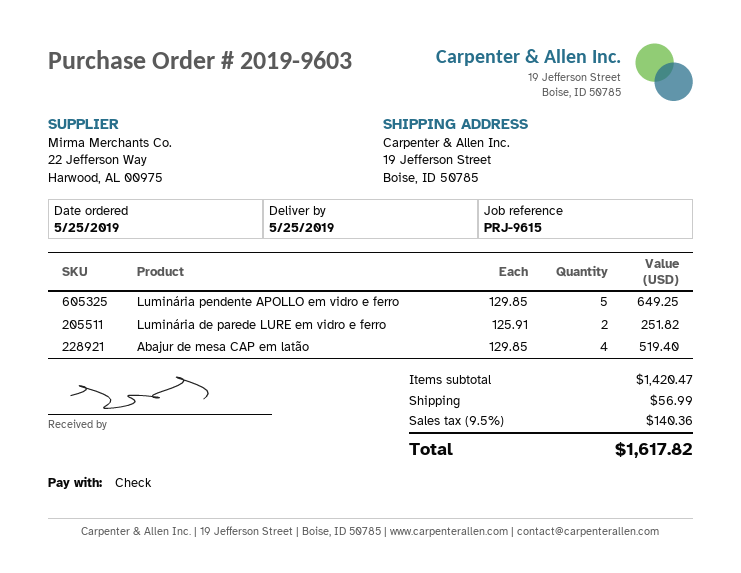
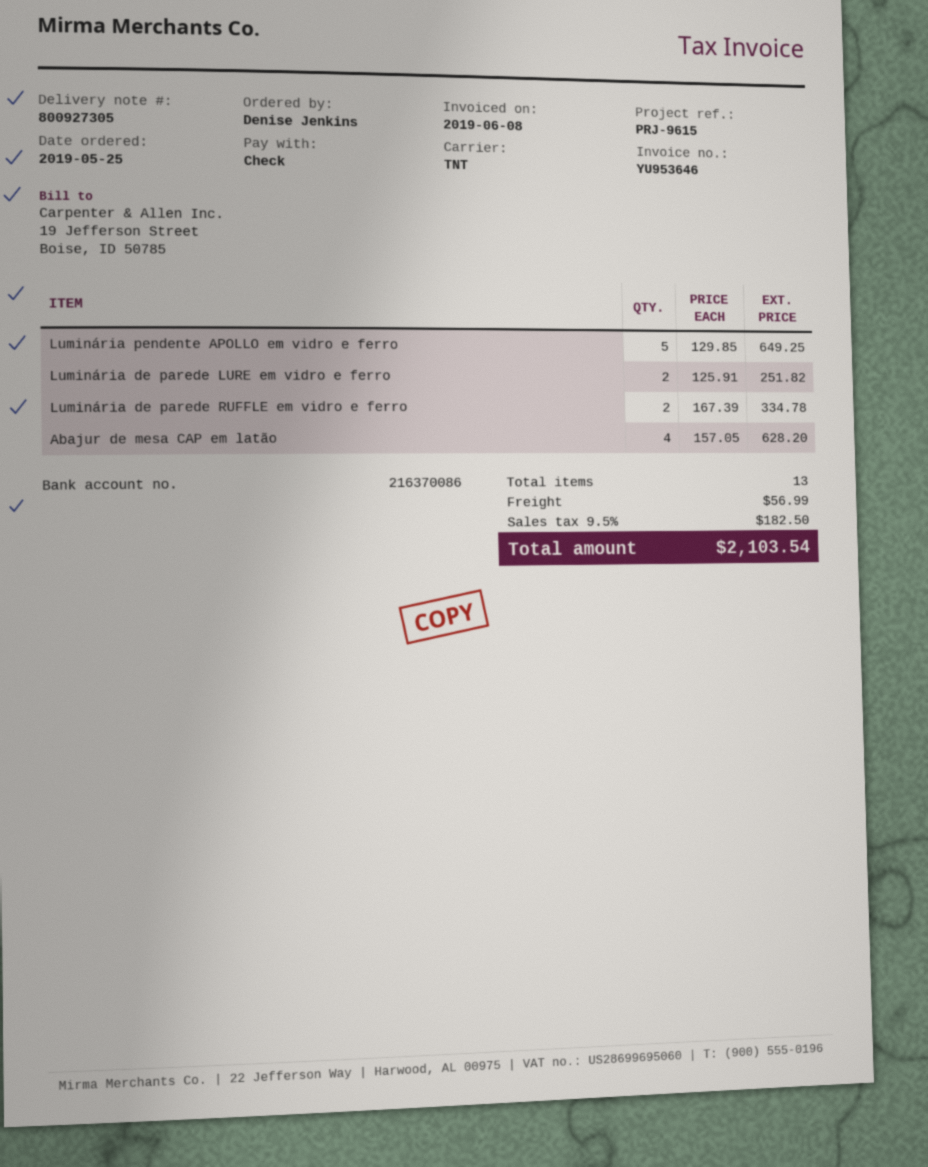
Abajur de mesa CAP em latão: 4 x 129.85 = 519.40 -> 4 x 157.05 = 628.20
Luminária de parede RUFFLE em vidro e ferro: none -> 2 x 167.39 = 334.78
tax: 9.5% = 140.36 -> 9.5% = 182.50
total: 1617.82 -> 2103.54

